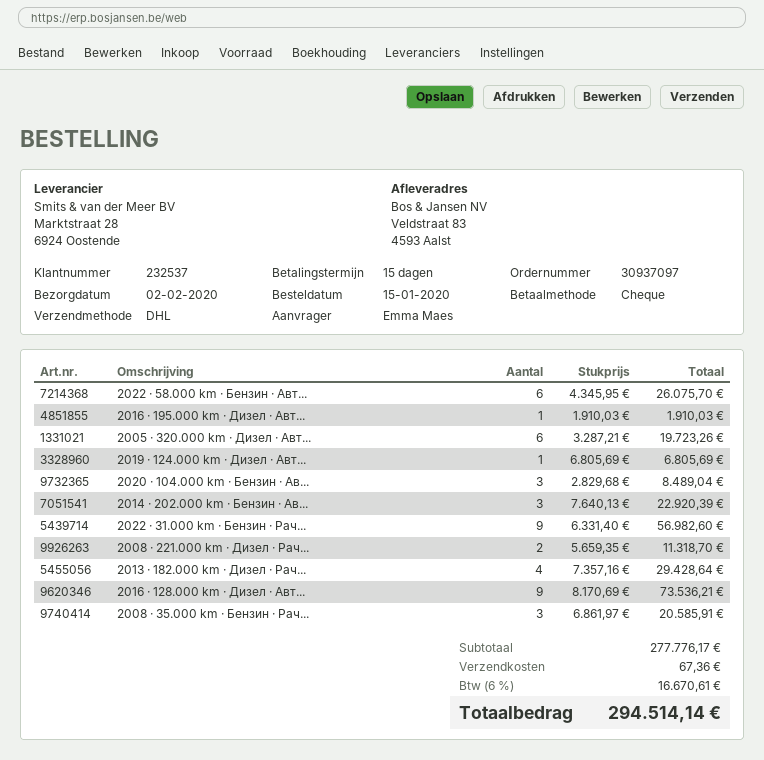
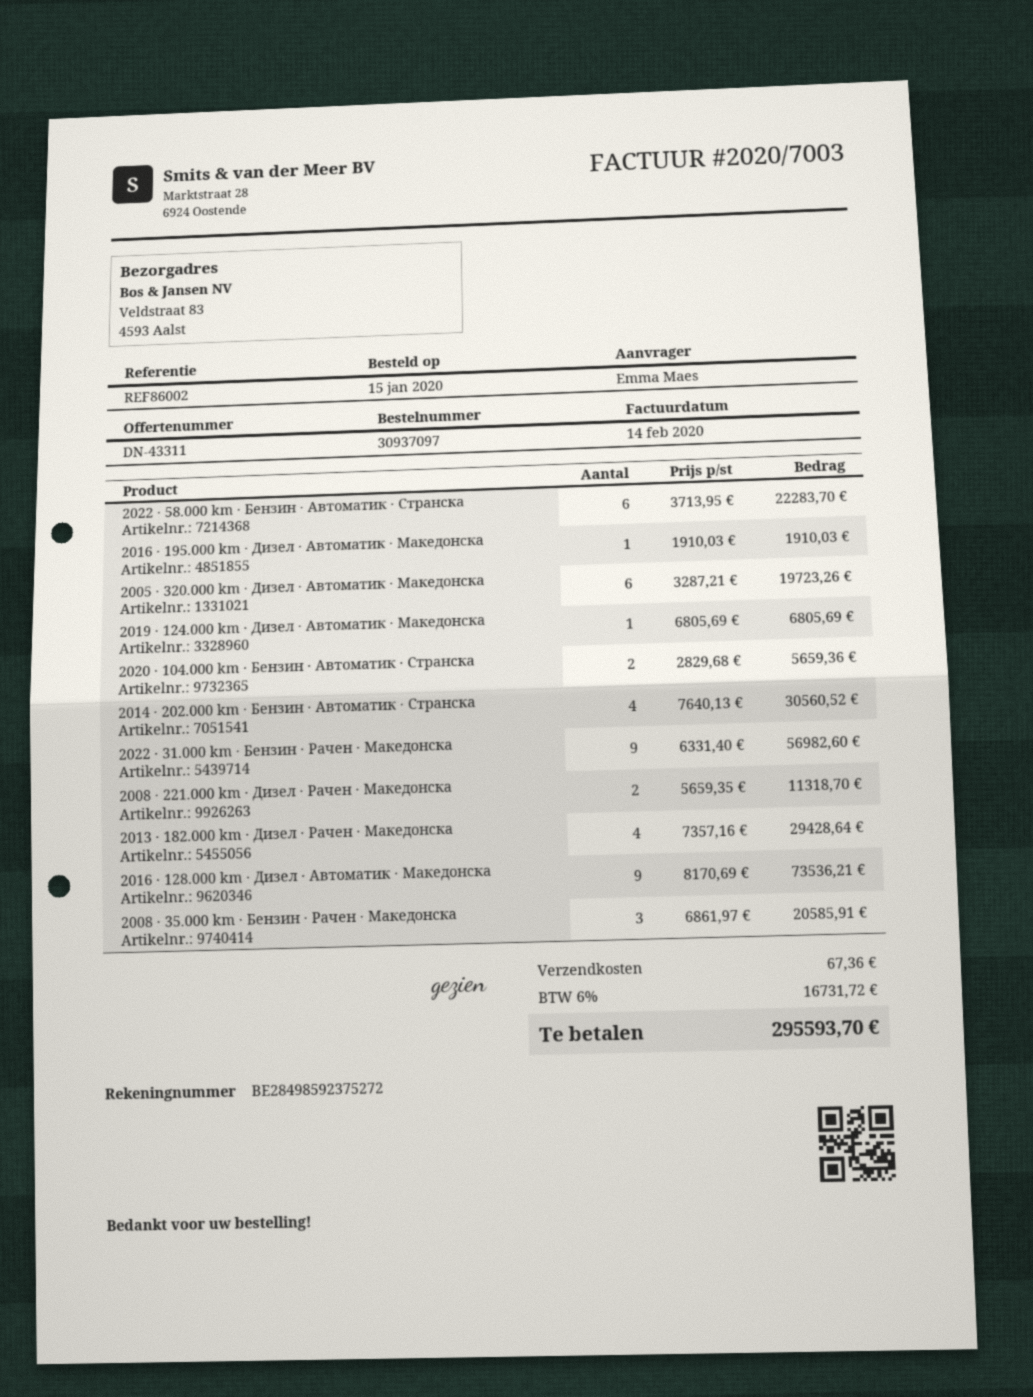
2022 · 58.000 km · Бензин · Авт...: 6 x 4345.95 = 26075.70 -> 6 x 3713.95 = 22283.70
2020 · 104.000 km · Бензин · Ав...: 3 x 2829.68 = 8489.04 -> 2 x 2829.68 = 5659.36
2014 · 202.000 km · Бензин · Ав...: 3 x 7640.13 = 22920.39 -> 4 x 7640.13 = 30560.52
tax: 6% = 16670.61 -> 6% = 16731.72
total: 294514.14 -> 295593.70

